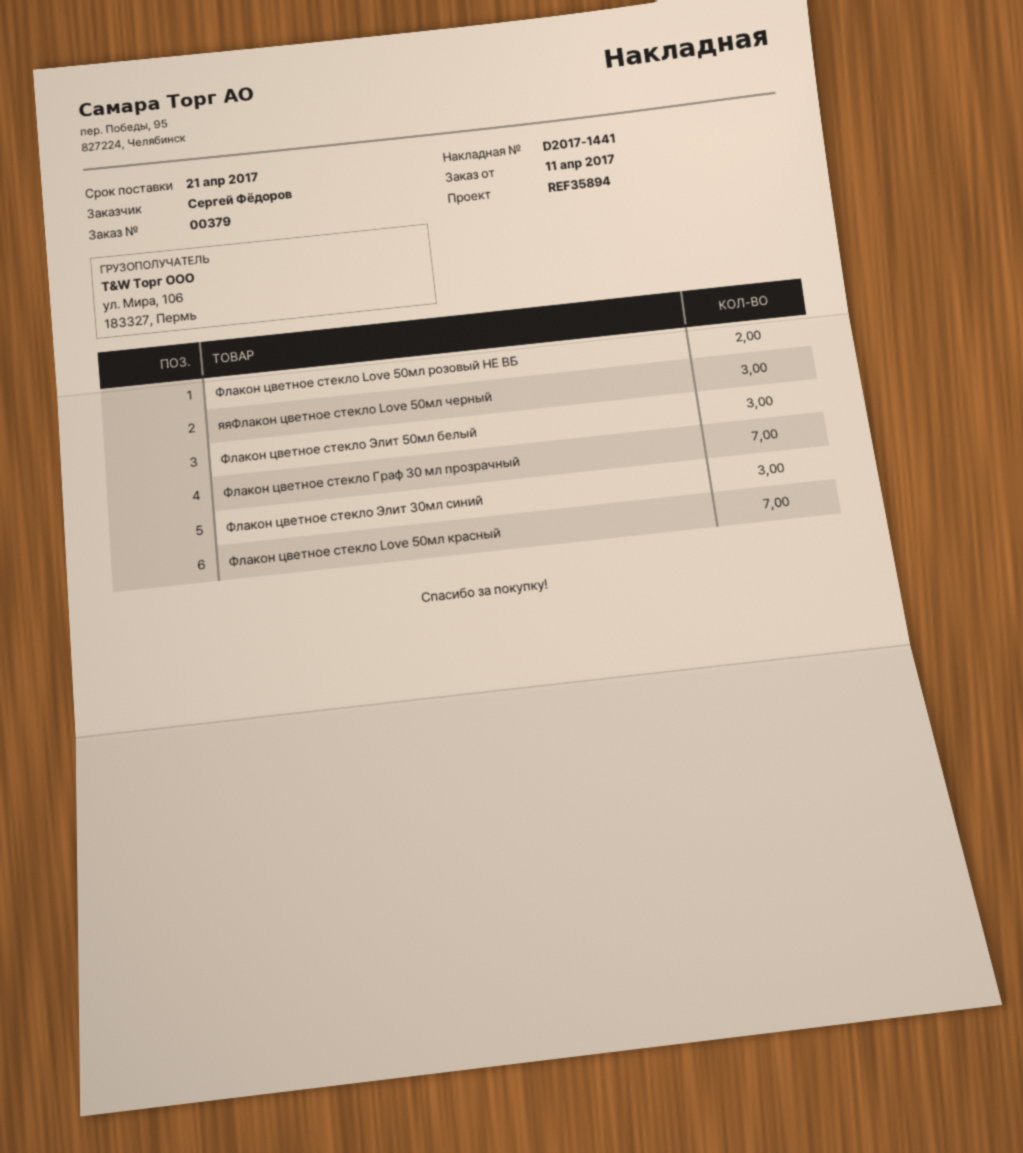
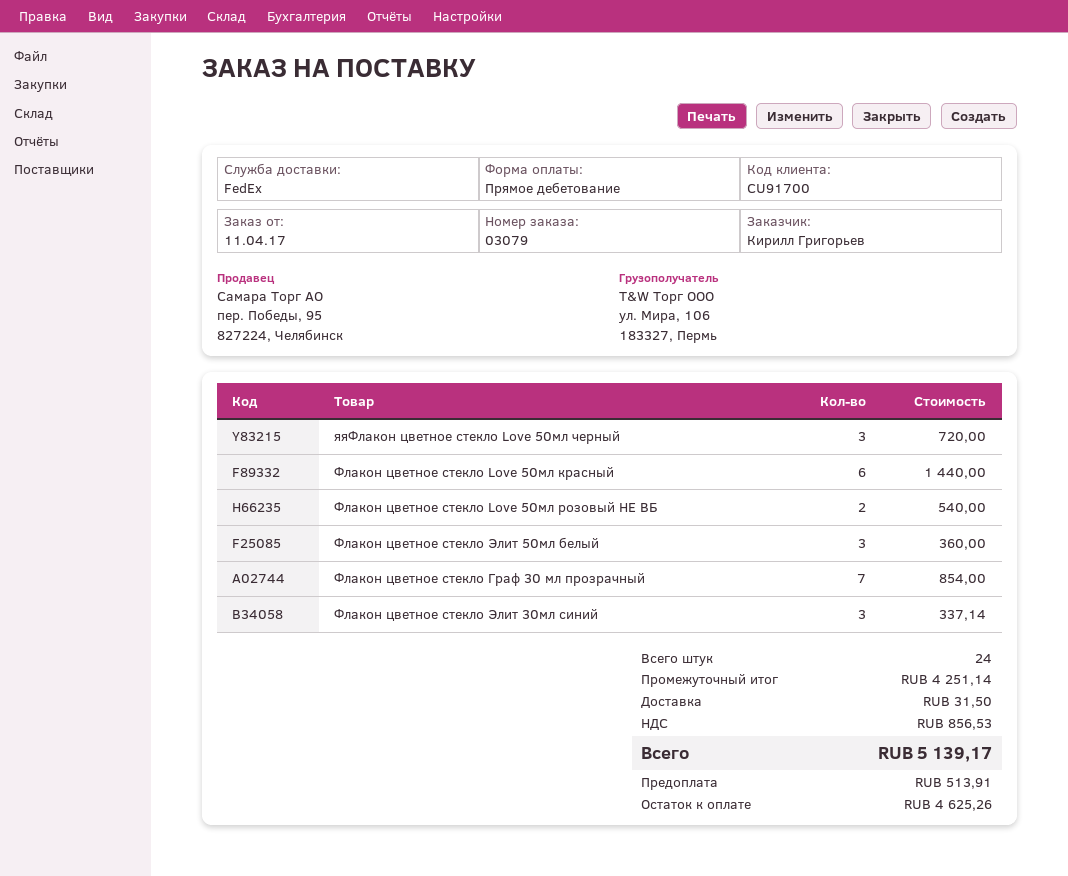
order number: 00379 -> 03079
ordered by: Сергей Фёдоров -> Кирилл Григорьев
Флакон цветное стекло Love 50мл красный: 7 -> 6

